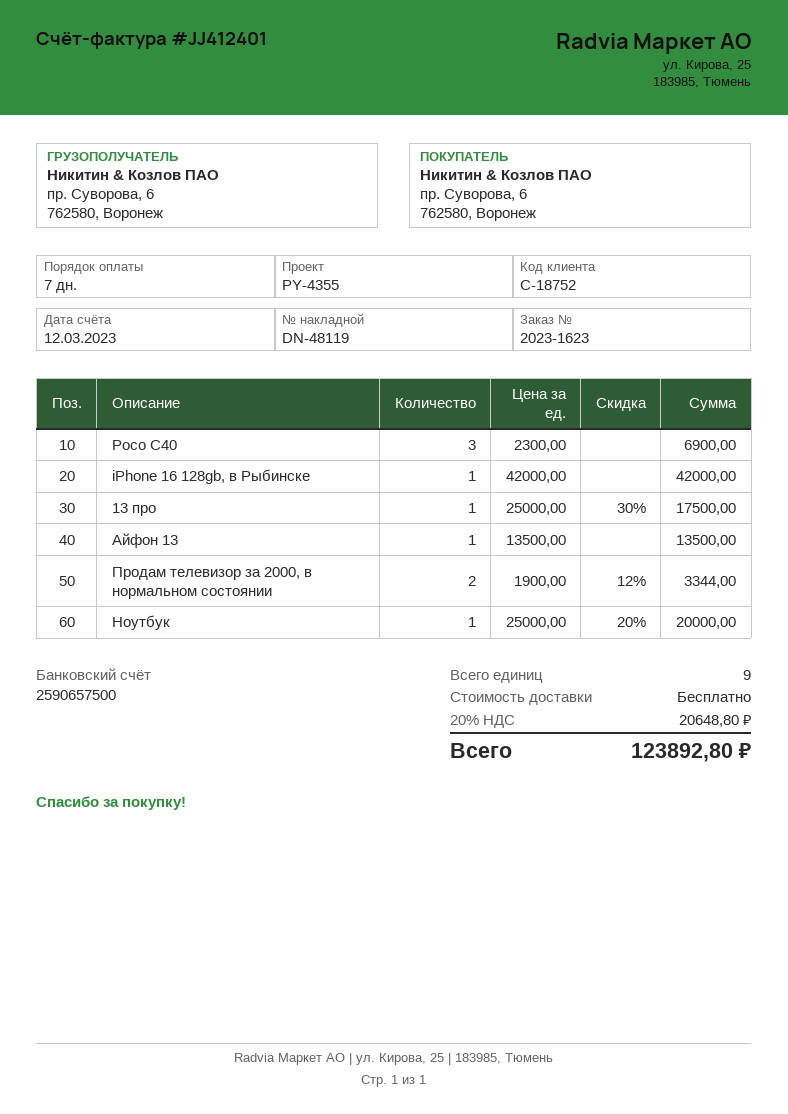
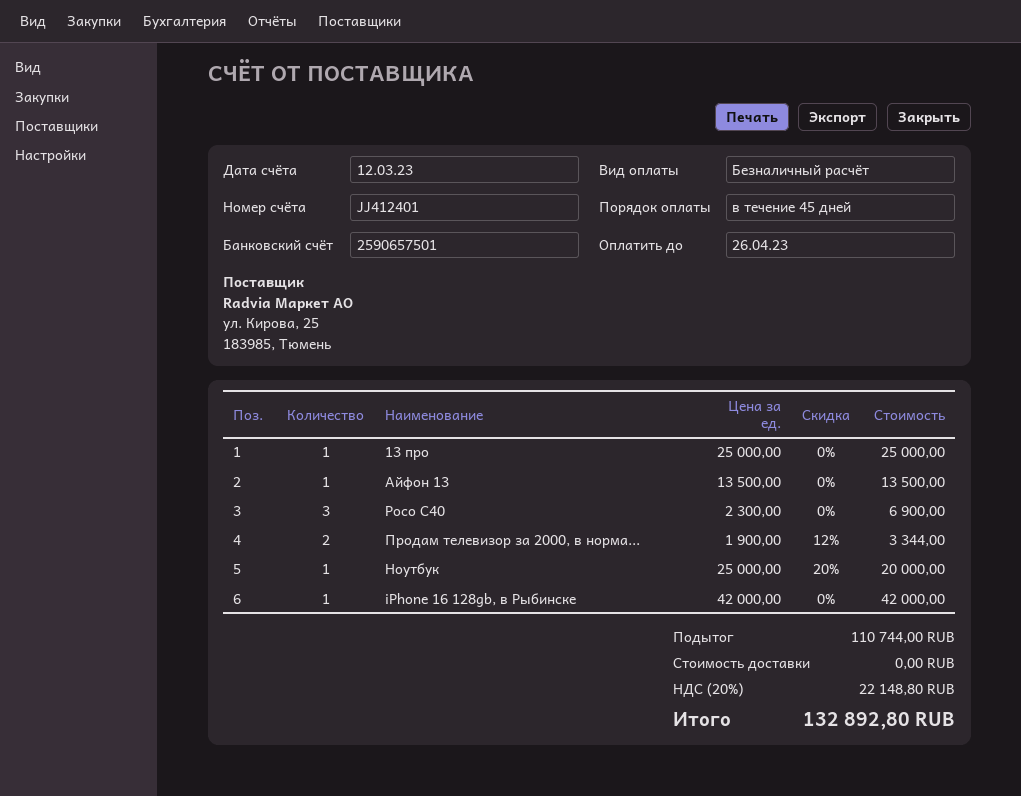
payment terms: 7 days -> 45 days
bank account: 2590657500 -> 2590657501
13 про: 1 x 25000.00 - 30% = 17500.00 -> 1 x 25000.00 = 25000.00
tax: 20% = 20648.80 -> 20% = 22148.80
total: 123892.80 -> 132892.80

